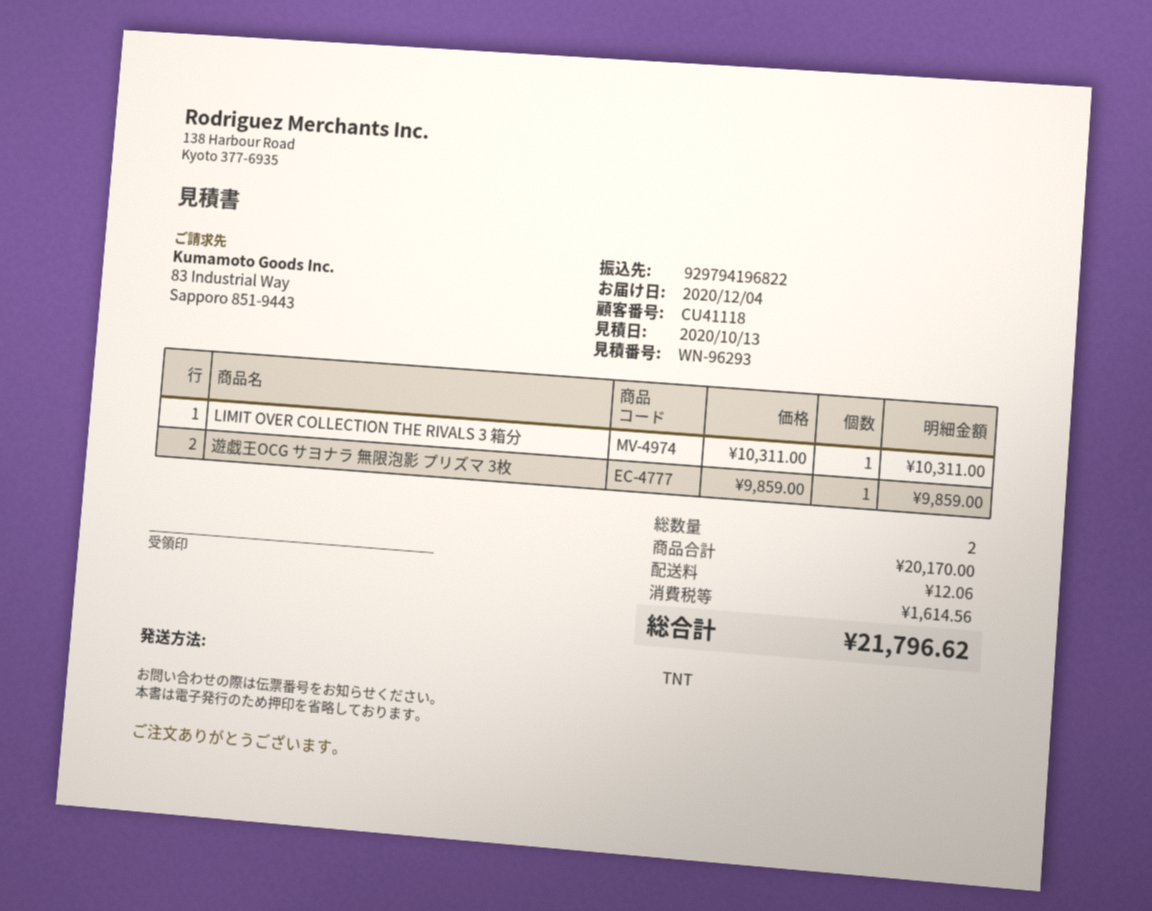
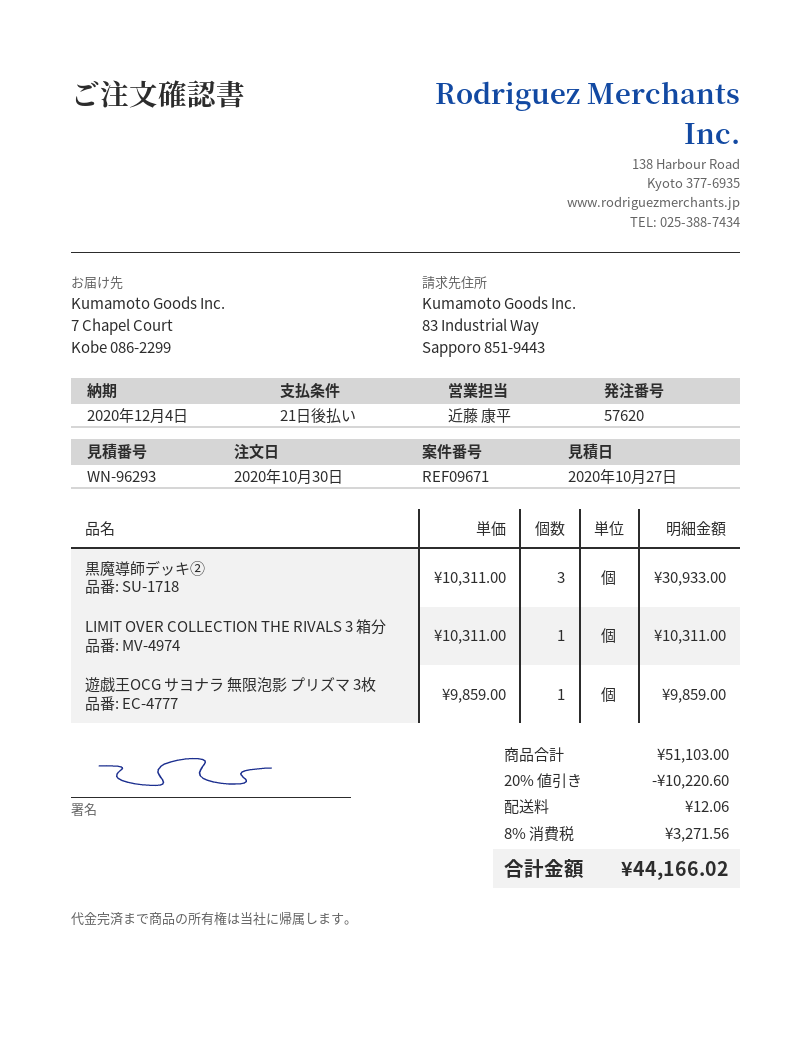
quote date: 2020-10-13 -> 2020-10-27
黒魔導師デッキ②: none -> 3 x 10311.00 = 30933.00
subtotal: 20170.00 -> 51103.00
discount: none -> 20% = 10220.60
tax: 1614.56 -> 3271.56
total: 21796.62 -> 44166.02

